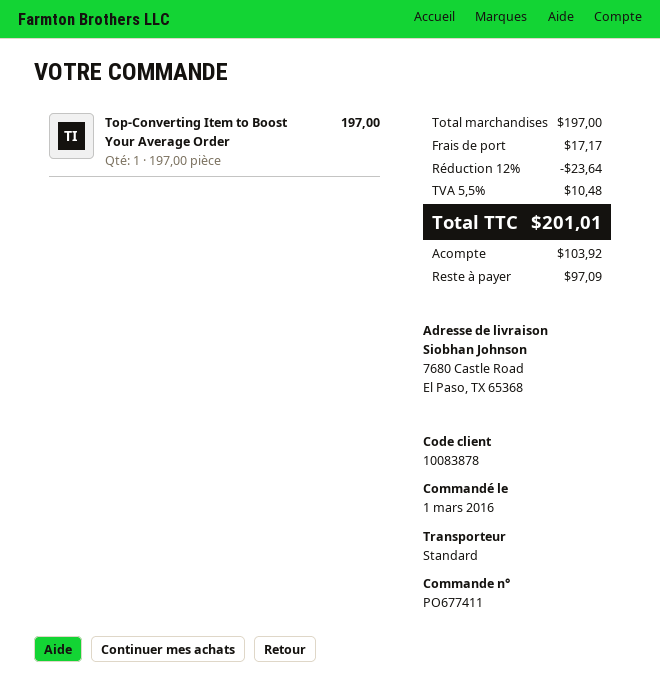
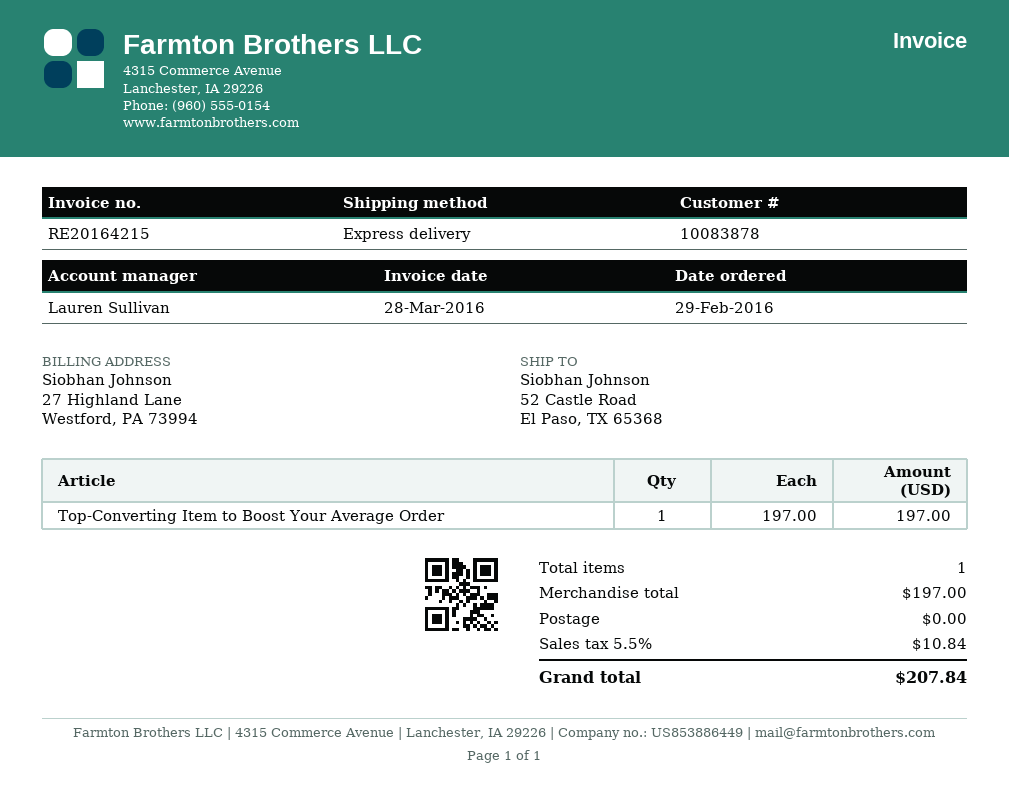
order date: 2016-03-01 -> 2016-02-29
shipping method: standard -> express
ship to: 7680 Castle Road, El Paso, TX 65368 -> 52 Castle Road, El Paso, TX 65368
discount: 12% = 23.64 -> none
shipping: 17.17 -> 0.00
tax: 5.5% = 10.48 -> 5.5% = 10.84
total: 201.01 -> 207.84

